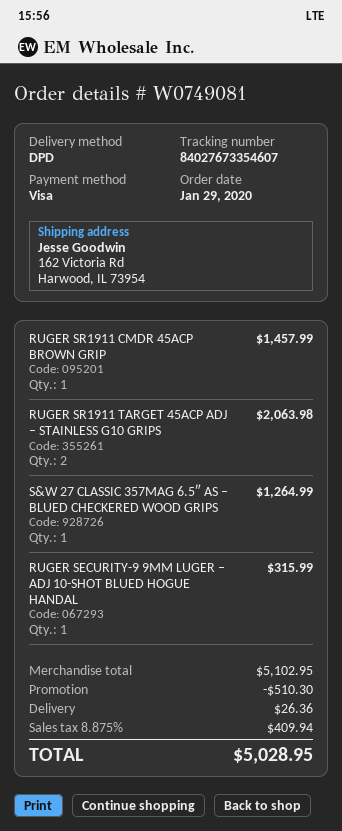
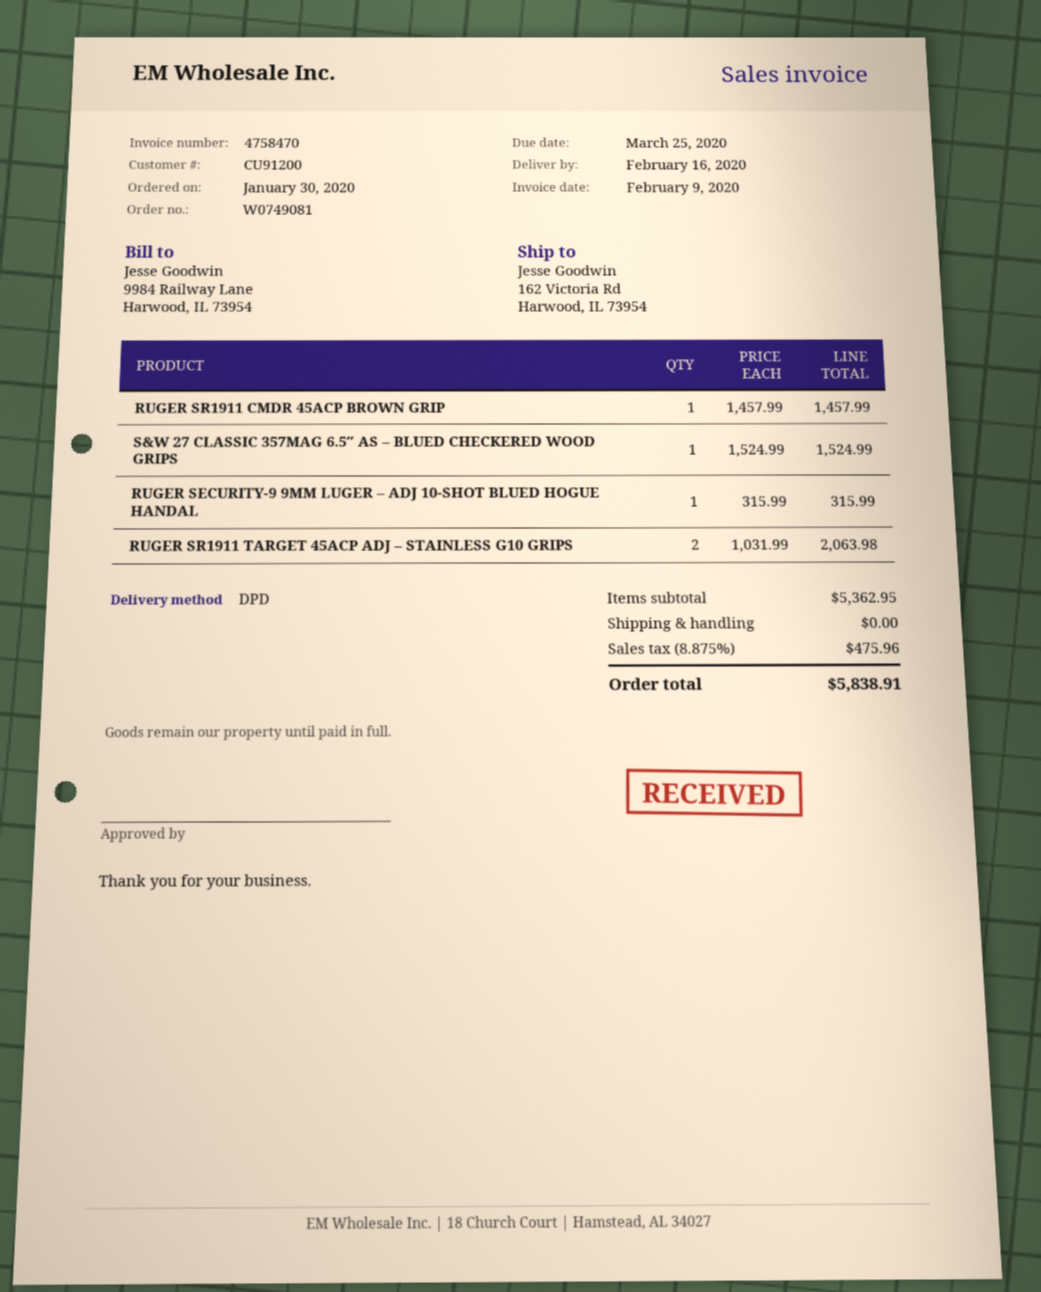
order date: 2020-01-29 -> 2020-01-30
S&W 27 CLASSIC 357MAG 6.5″ AS – BLUED CHECKERED WOOD GRIPS: 1 for 1264.99 -> 1 for 1524.99
subtotal: 5102.95 -> 5362.95
discount: 510.30 -> none
shipping: 26.36 -> 0.00
tax: 8.875% = 409.94 -> 8.875% = 475.96
total: 5028.95 -> 5838.91

